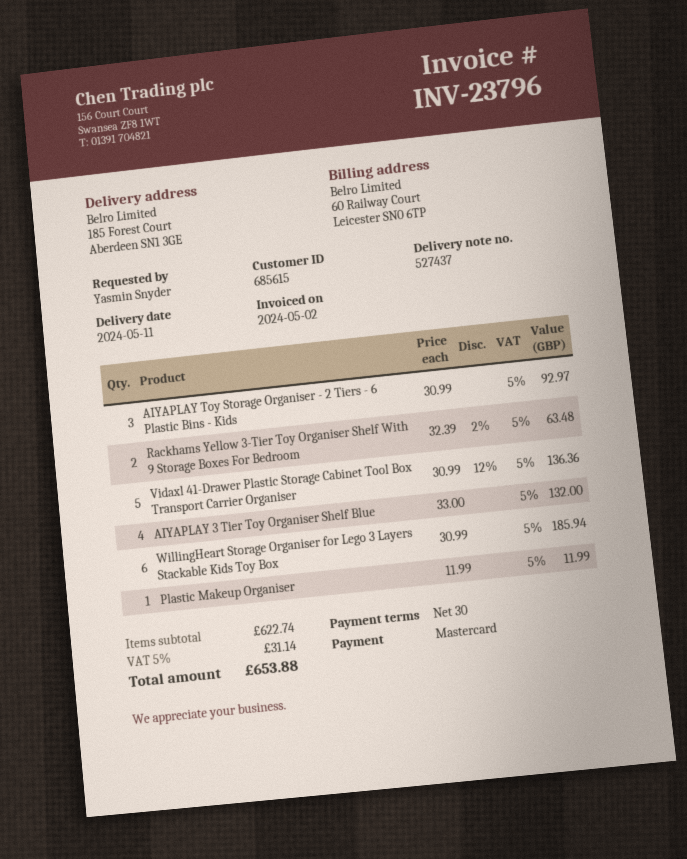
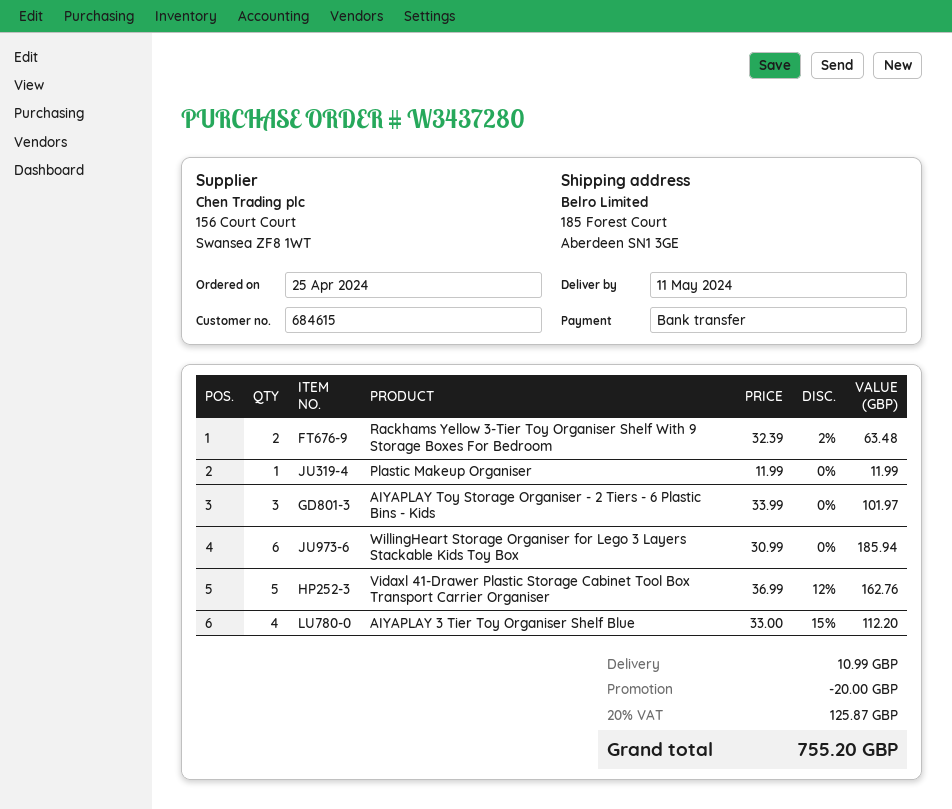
customer number: 685615 -> 684615
payment method: Mastercard -> bank transfer
AIYAPLAY Toy Storage Organiser - 2 Tiers - 6 Plastic Bins - Kids: 3 x 30.99 = 92.97 -> 3 x 33.99 = 101.97
Vidaxl 41-Drawer Plastic Storage Cabinet Tool Box Transport Carrier Organiser: 5 x 30.99 - 12% = 136.36 -> 5 x 36.99 - 12% = 162.76
AIYAPLAY 3 Tier Toy Organiser Shelf Blue: 4 x 33.00 = 132.00 -> 4 x 33.00 - 15% = 112.20
discount: none -> 20.00
shipping: none -> 10.99
tax: 5% = 31.14 -> 20% = 125.87
total: 653.88 -> 755.20

